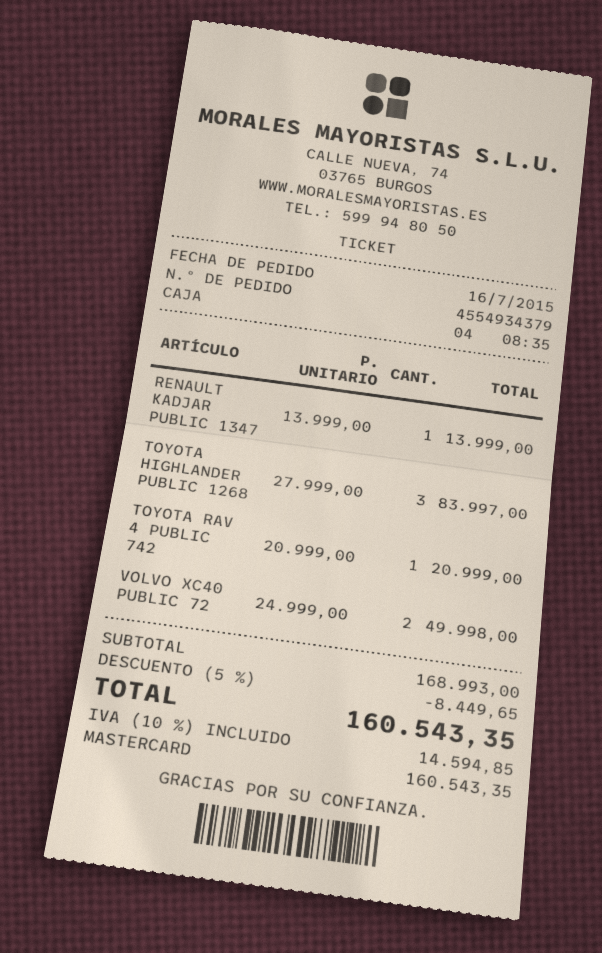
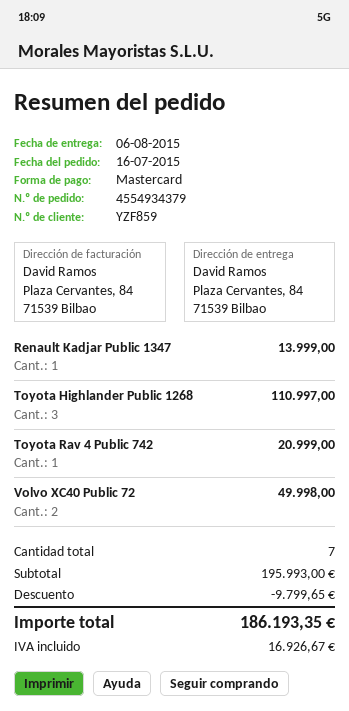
TOYOTA HIGHLANDER PUBLIC 1268: 3 for 83997.00 -> 3 for 110997.00
subtotal: 168993.00 -> 195993.00
discount: 8449.65 -> 9799.65
tax: 14594.85 -> 16926.67
total: 160543.35 -> 186193.35

